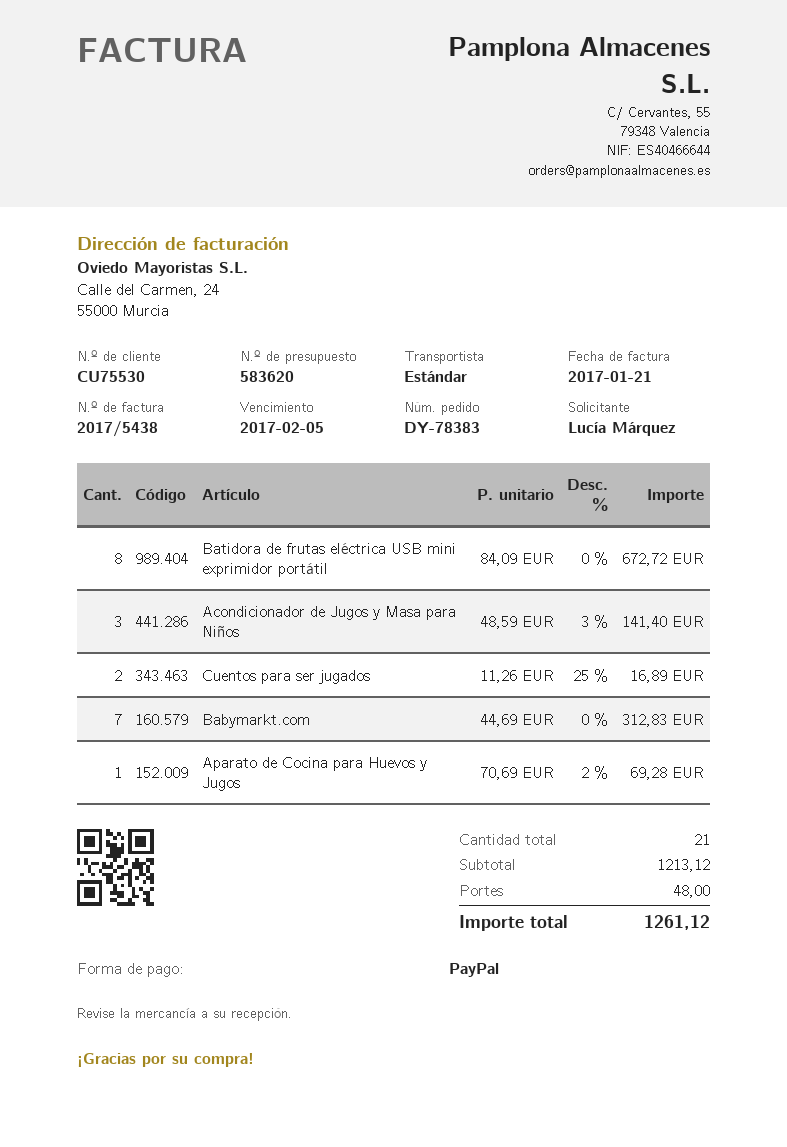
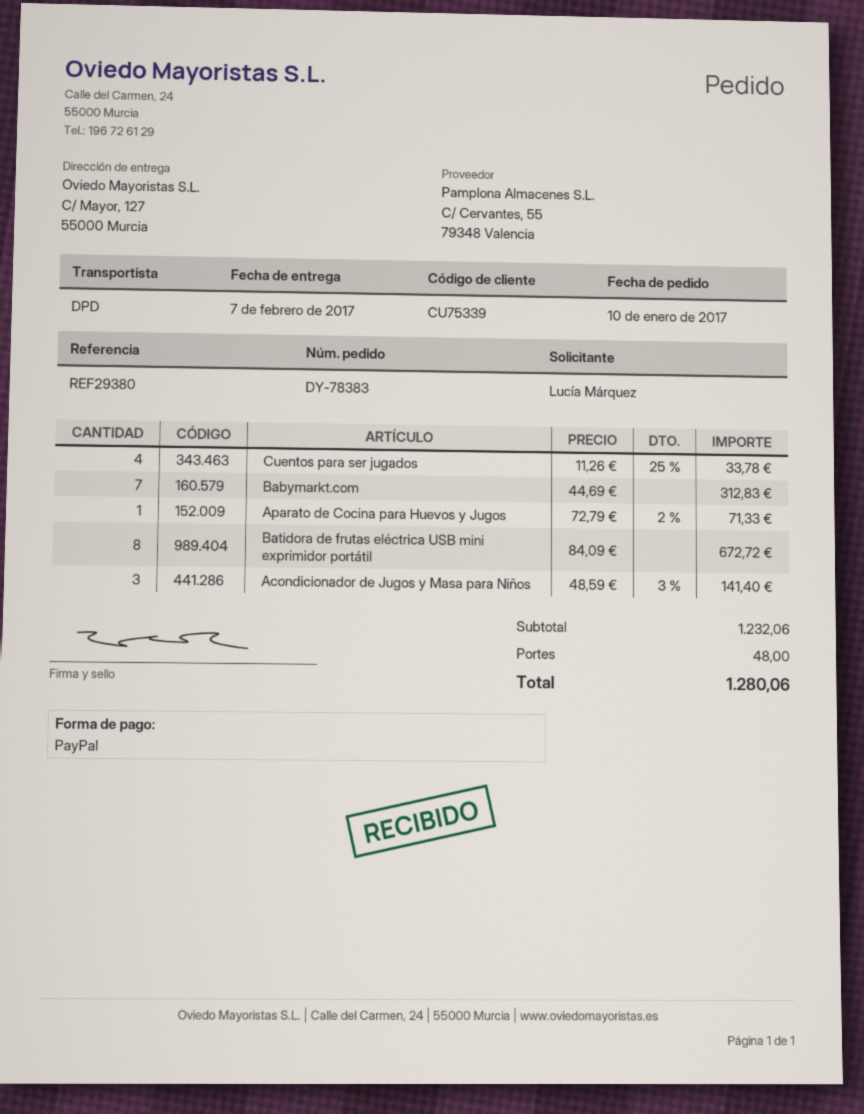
customer number: CU75530 -> CU75339
shipping method: standard -> DPD
Cuentos para ser jugados: 2 x 11.26 - 25% = 16.89 -> 4 x 11.26 - 25% = 33.78
Aparato de Cocina para Huevos y Jugos: 1 x 70.69 - 2% = 69.28 -> 1 x 72.79 - 2% = 71.33
subtotal: 1213.12 -> 1232.06
total: 1261.12 -> 1280.06

